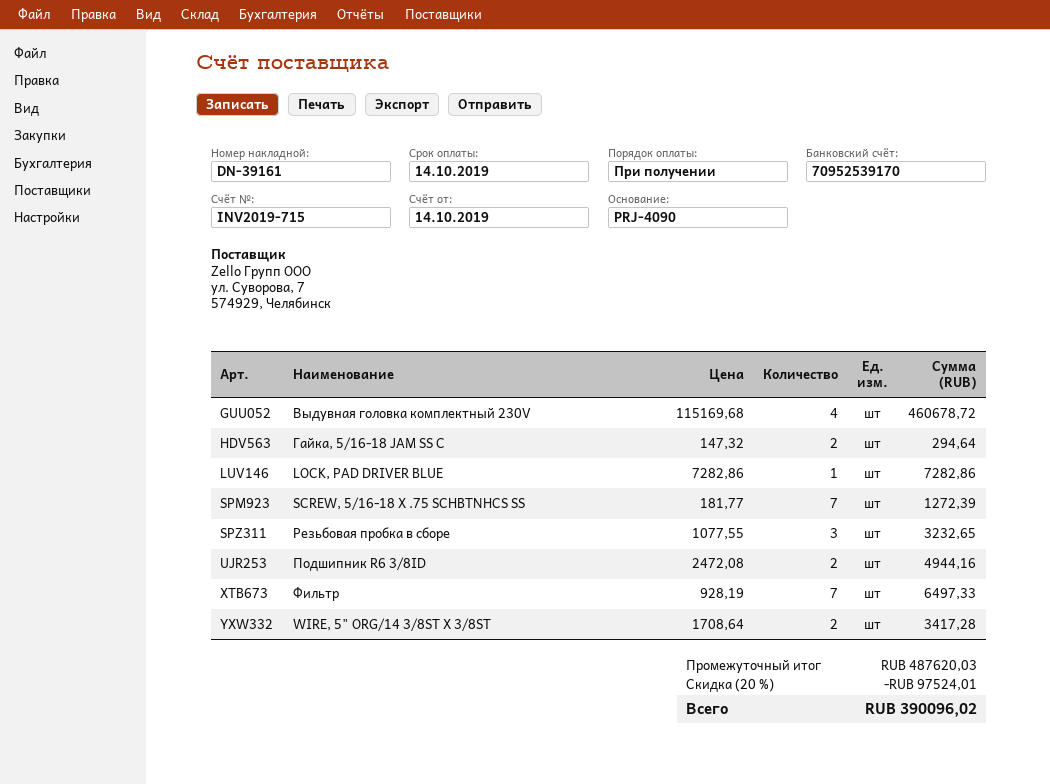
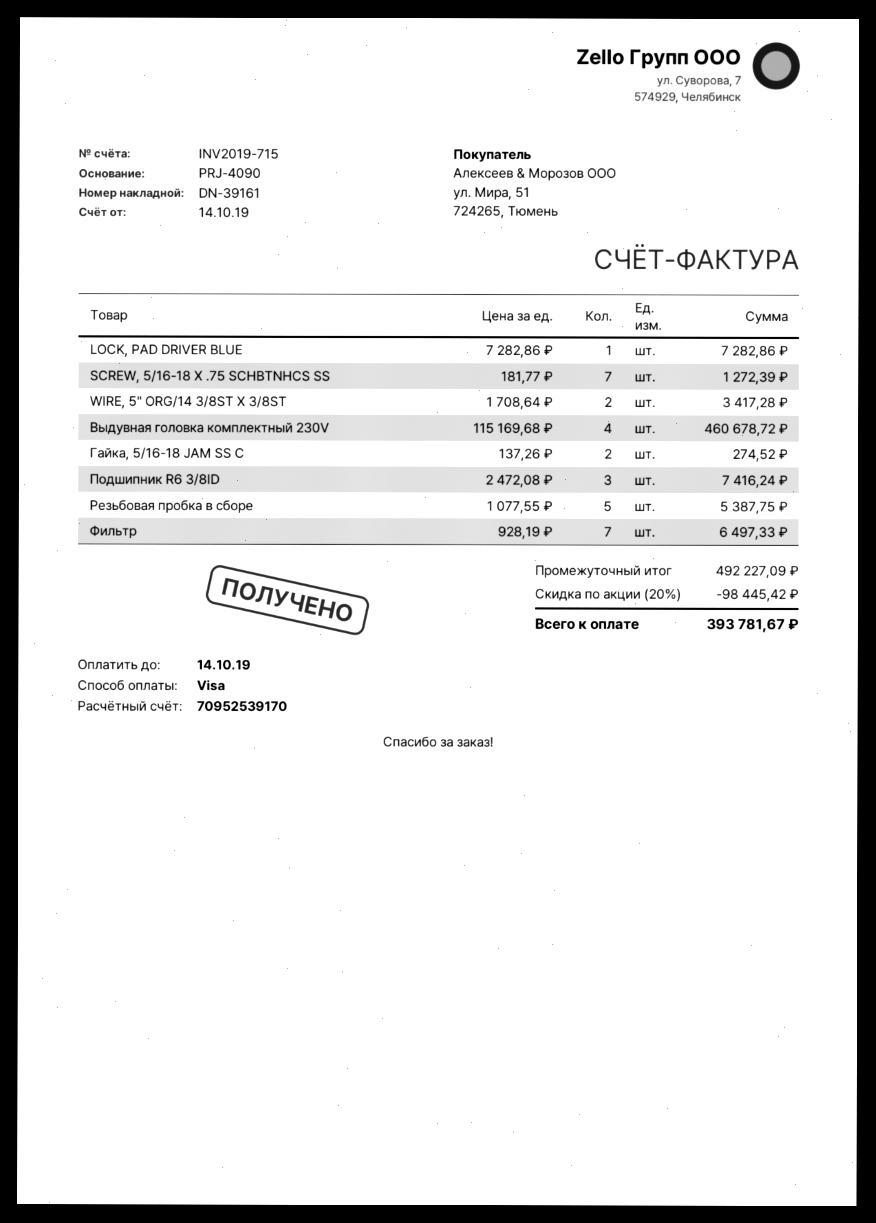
Гайка, 5/16-18 JAM SS C: 2 x 147.32 = 294.64 -> 2 x 137.26 = 274.52
Резьбовая пробка в сборе: 3 x 1077.55 = 3232.65 -> 5 x 1077.55 = 5387.75
Подшипник R6 3/8ID: 2 x 2472.08 = 4944.16 -> 3 x 2472.08 = 7416.24
subtotal: 487620.03 -> 492227.09
discount: 20% = 97524.01 -> 20% = 98445.42
total: 390096.02 -> 393781.67

